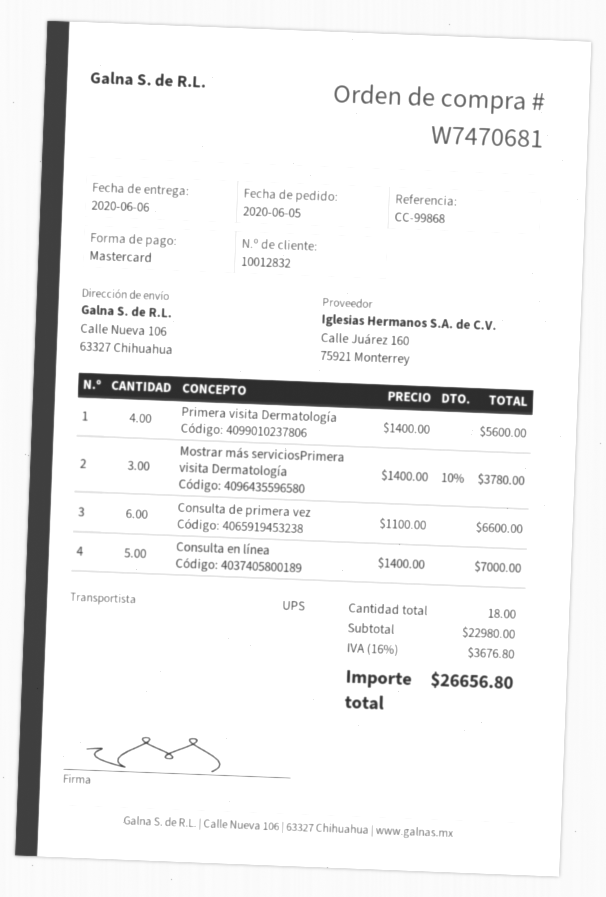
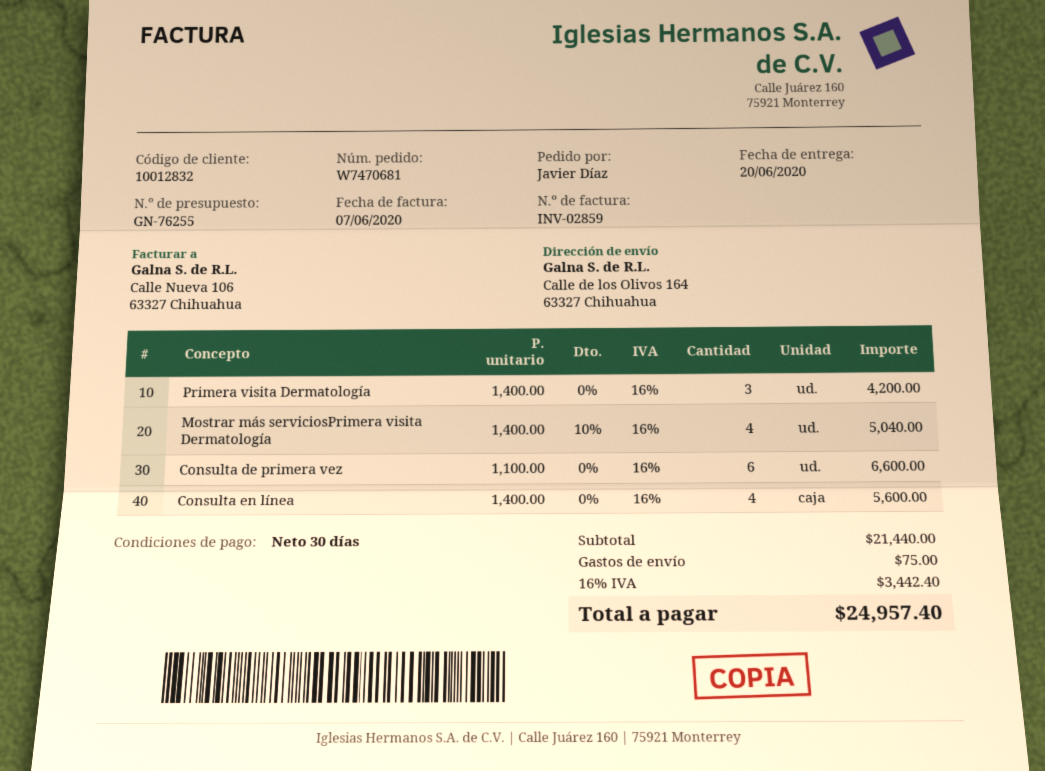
delivery date: 2020-06-06 -> 2020-06-20
ship to: Calle Nueva 106, 63327 Chihuahua -> Calle de los Olivos 164, 63327 Chihuahua
Primera visita Dermatología: 4 x 1400.00 = 5600.00 -> 3 x 1400.00 = 4200.00
Mostrar más serviciosPrimera visita Dermatología: 3 x 1400.00 - 10% = 3780.00 -> 4 x 1400.00 - 10% = 5040.00
Consulta en línea: 5 x 1400.00 = 7000.00 -> 4 x 1400.00 = 5600.00
subtotal: 22980.00 -> 21440.00
shipping: none -> 75.00
tax: 16% = 3676.80 -> 16% = 3442.40
total: 26656.80 -> 24957.40

